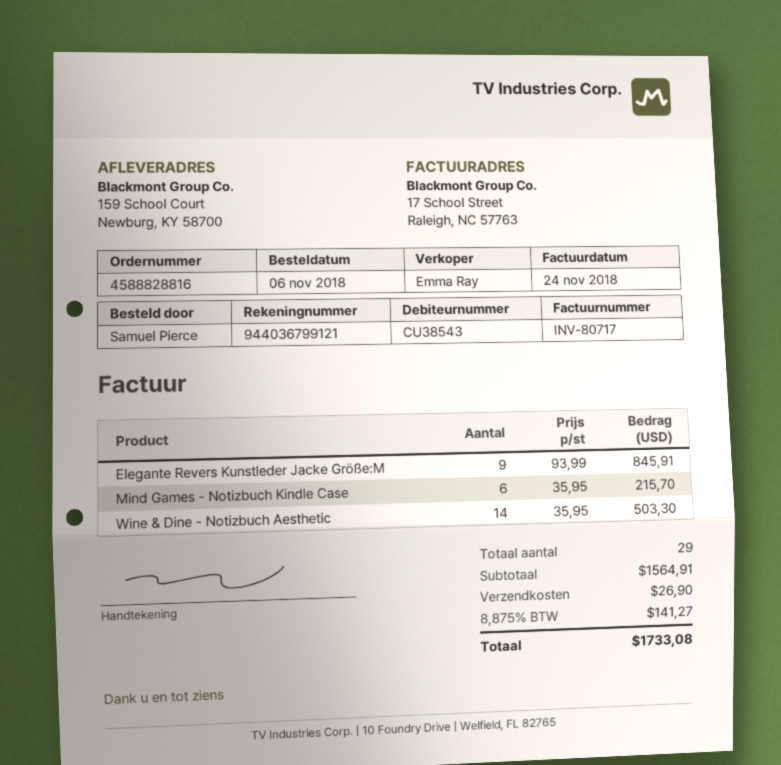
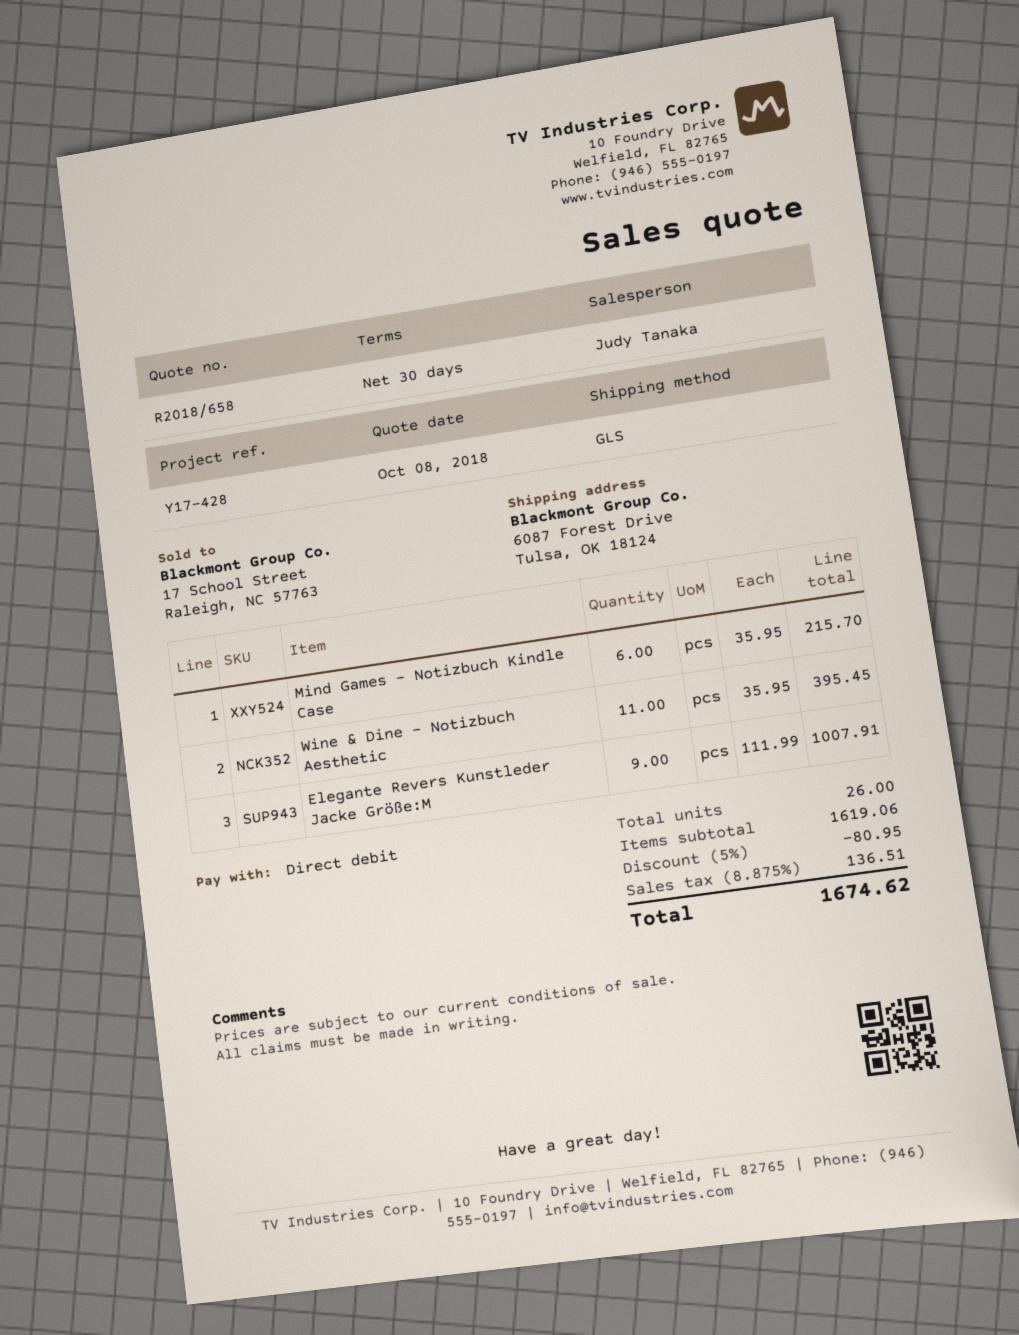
sales rep: Emma Ray -> Judy Tanaka
ship to: 159 School Court, Newburg, KY 58700 -> 6087 Forest Drive, Tulsa, OK 18124
Elegante Revers Kunstleder Jacke Größe:M: 9 x 93.99 = 845.91 -> 9 x 111.99 = 1007.91
Wine & Dine - Notizbuch Aesthetic: 14 x 35.95 = 503.30 -> 11 x 35.95 = 395.45
total quantity: 29 -> 26
subtotal: 1564.91 -> 1619.06
discount: none -> 5% = 80.95
shipping: 26.90 -> none
tax: 8.875% = 141.27 -> 8.875% = 136.51
total: 1733.08 -> 1674.62

